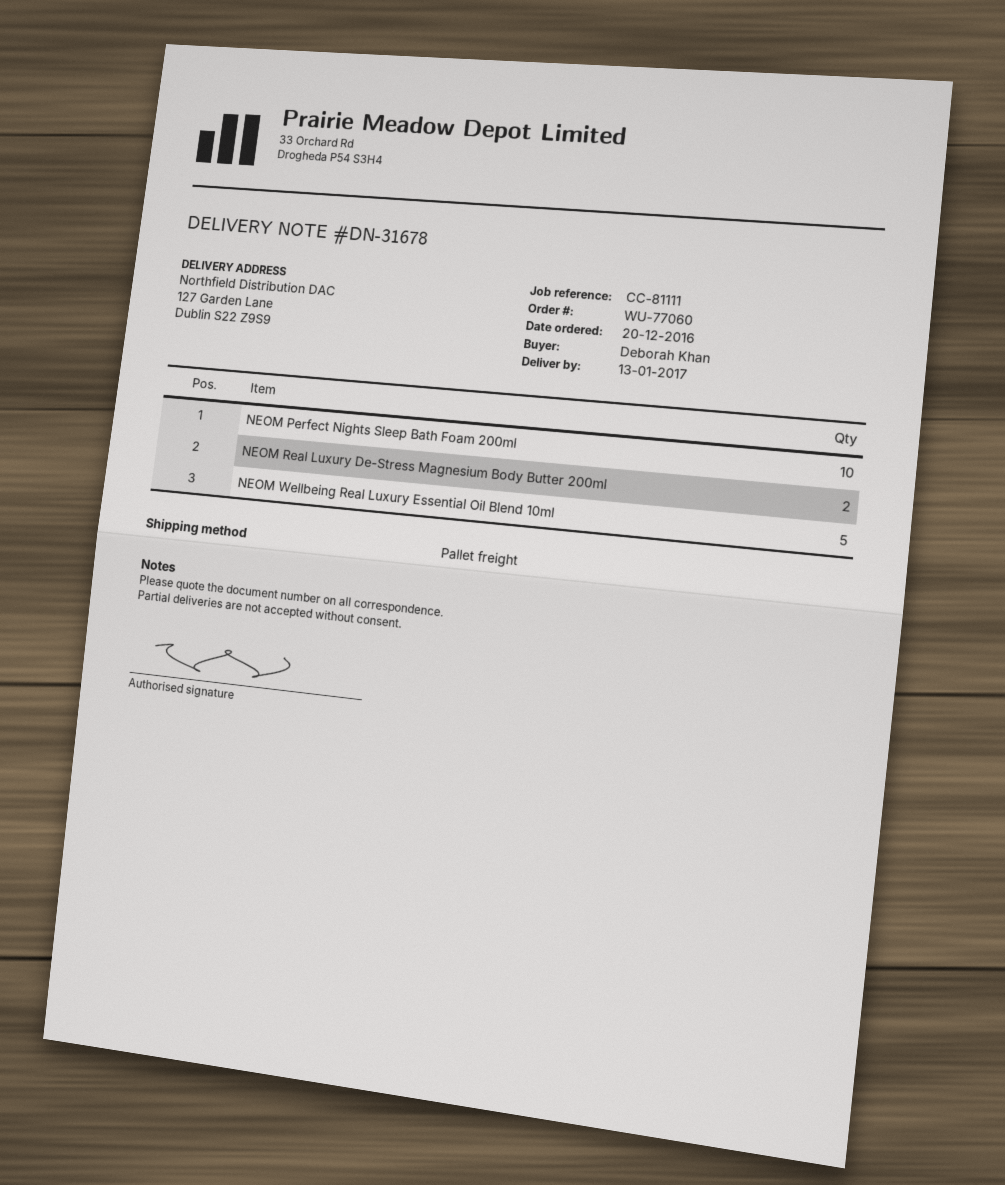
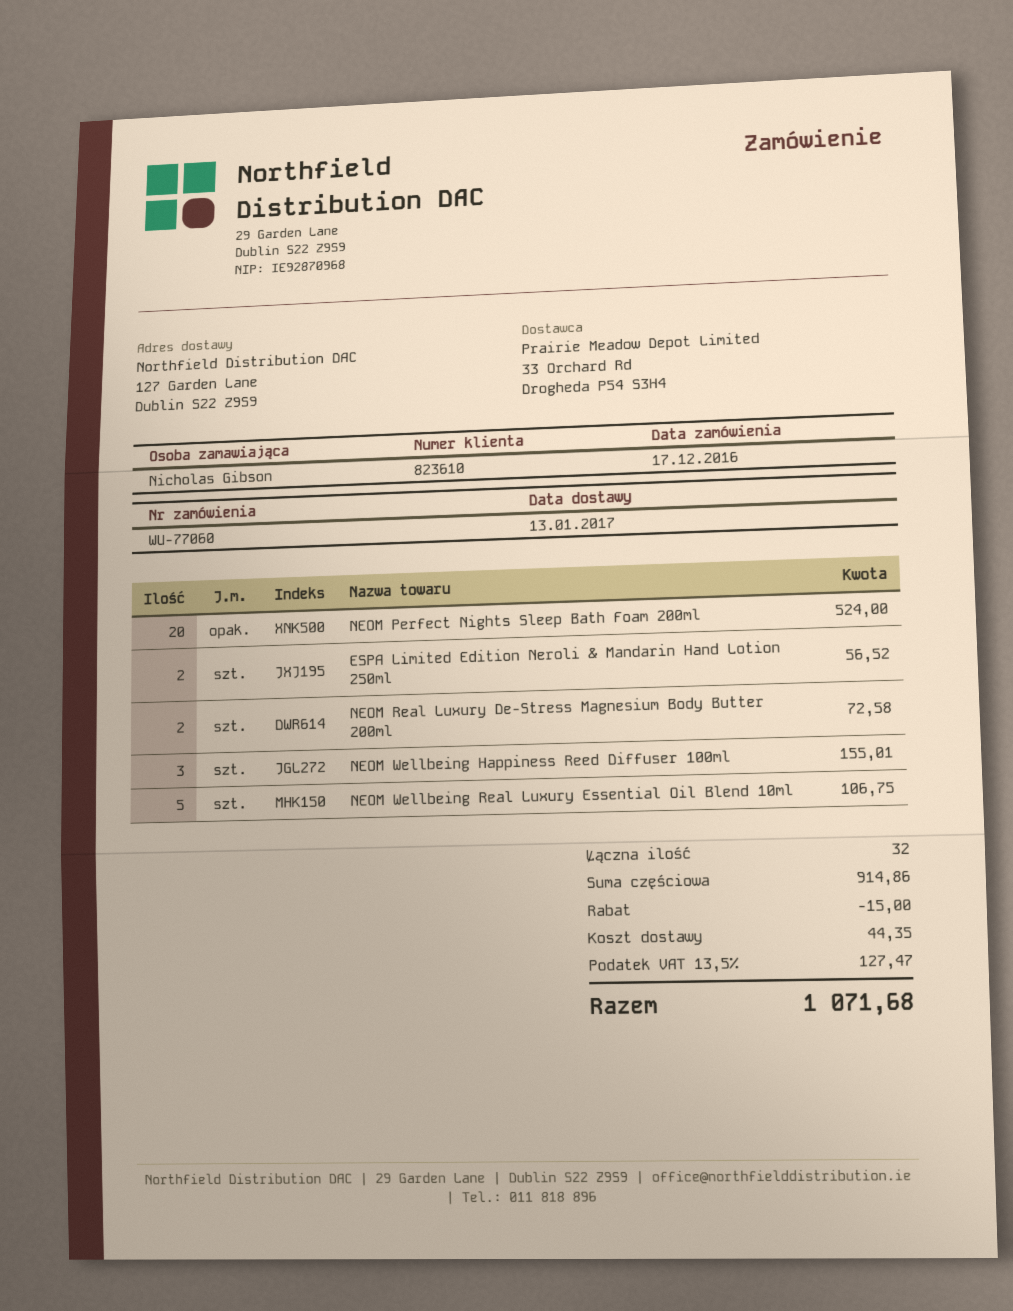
order date: 2016-12-20 -> 2016-12-17
ordered by: Deborah Khan -> Nicholas Gibson
NEOM Perfect Nights Sleep Bath Foam 200ml: 10 -> 20
ESPA Limited Edition Neroli & Mandarin Hand Lotion 250ml: none -> 2
NEOM Wellbeing Happiness Reed Diffuser 100ml: none -> 3

